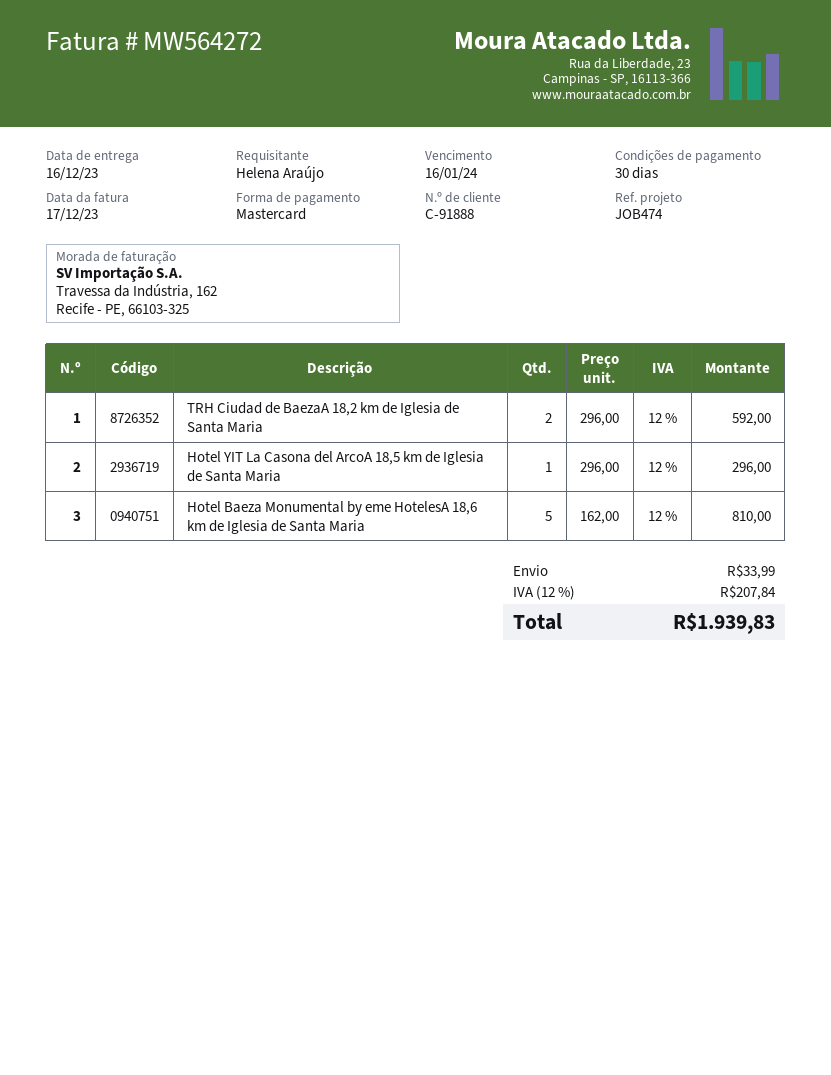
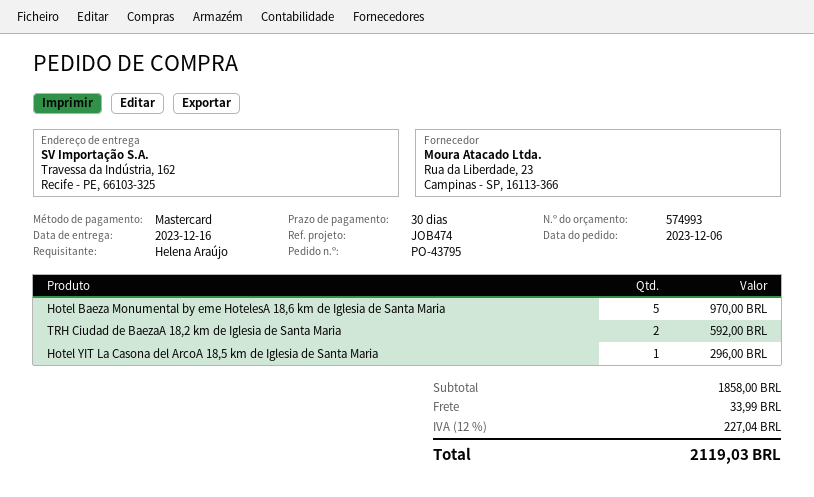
Hotel Baeza Monumental by eme HotelesA 18,6 km de Iglesia de Santa Maria: 5 for 810.00 -> 5 for 970.00
tax: 12% = 207.84 -> 12% = 227.04
total: 1939.83 -> 2119.03

